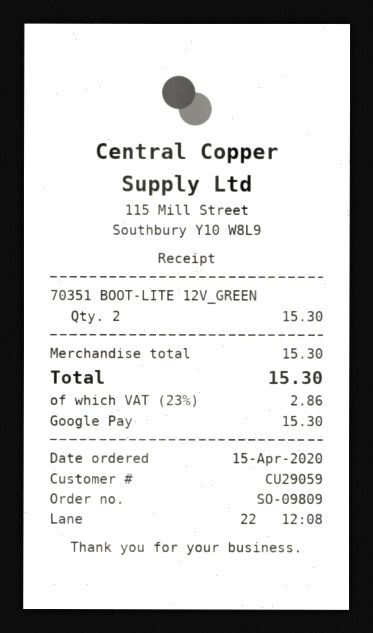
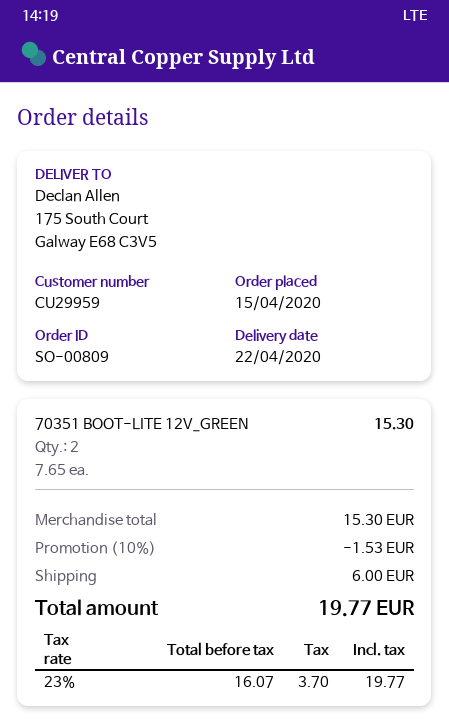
order number: SO-09809 -> SO-00809
customer number: CU29059 -> CU29959
discount: none -> 10% = 1.53
shipping: none -> 6.00
tax: 23% = 2.86 -> 23% = 3.70
total: 15.30 -> 19.77

